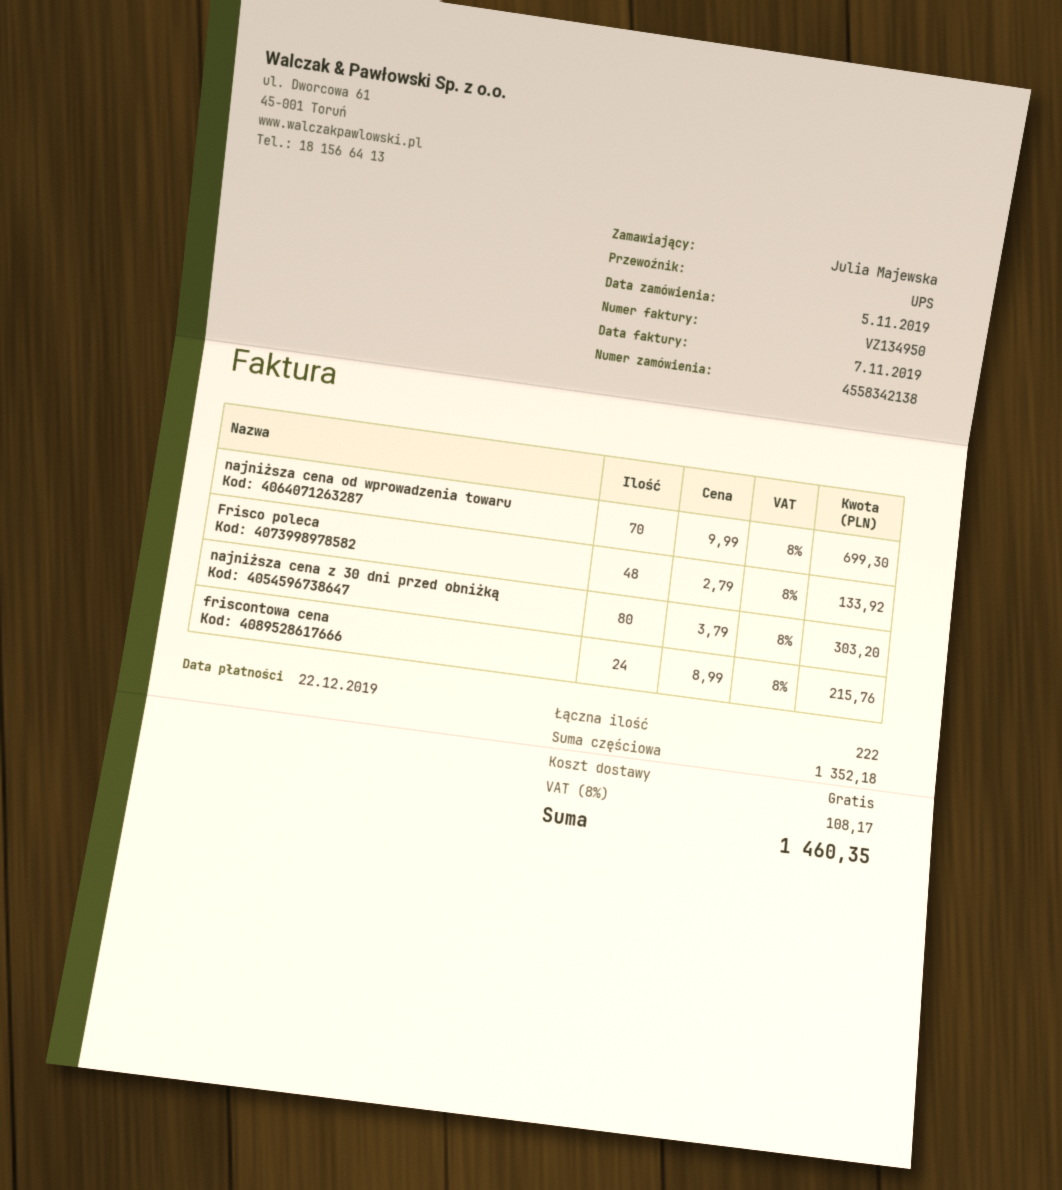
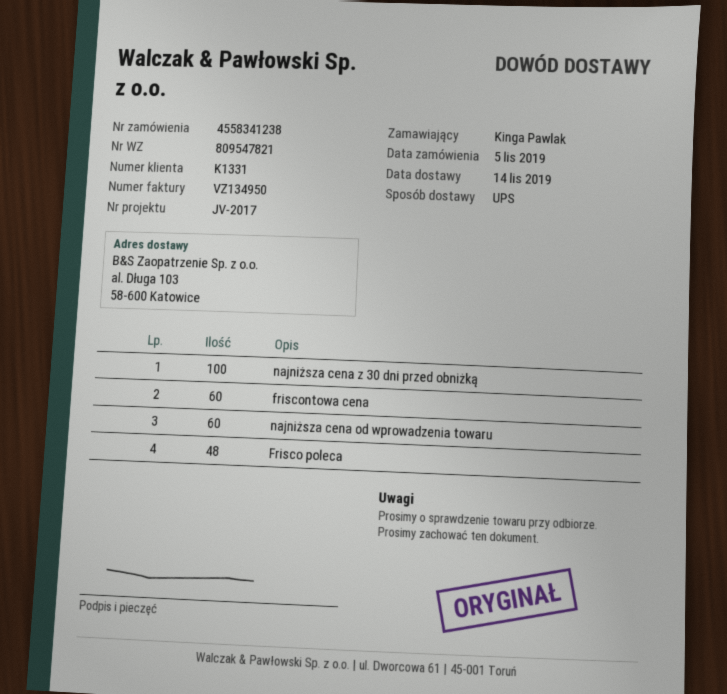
order number: 4558342138 -> 4558341238
ordered by: Julia Majewska -> Kinga Pawlak
najniższa cena od wprowadzenia towaru: 70 -> 60
najniższa cena z 30 dni przed obniżką: 80 -> 100
friscontowa cena: 24 -> 60

